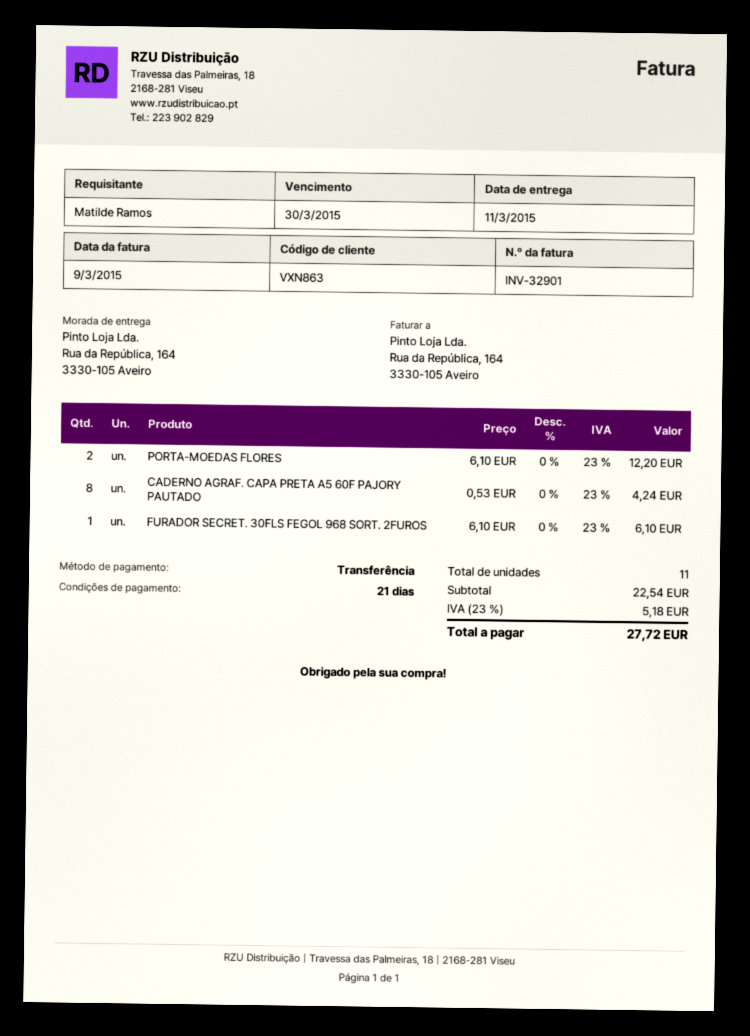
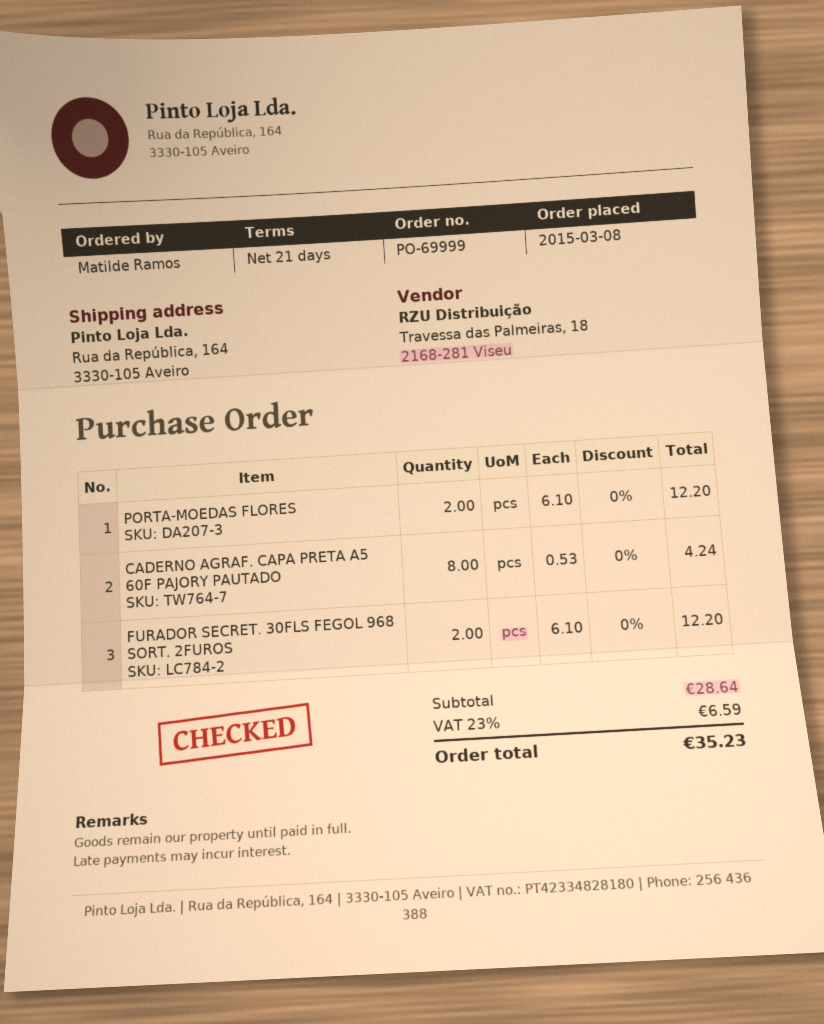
FURADOR SECRET. 30FLS FEGOL 968 SORT. 2FUROS: 1 x 6.10 = 6.10 -> 2 x 6.10 = 12.20
subtotal: 22.54 -> 28.64
tax: 23% = 5.18 -> 23% = 6.59
total: 27.72 -> 35.23

